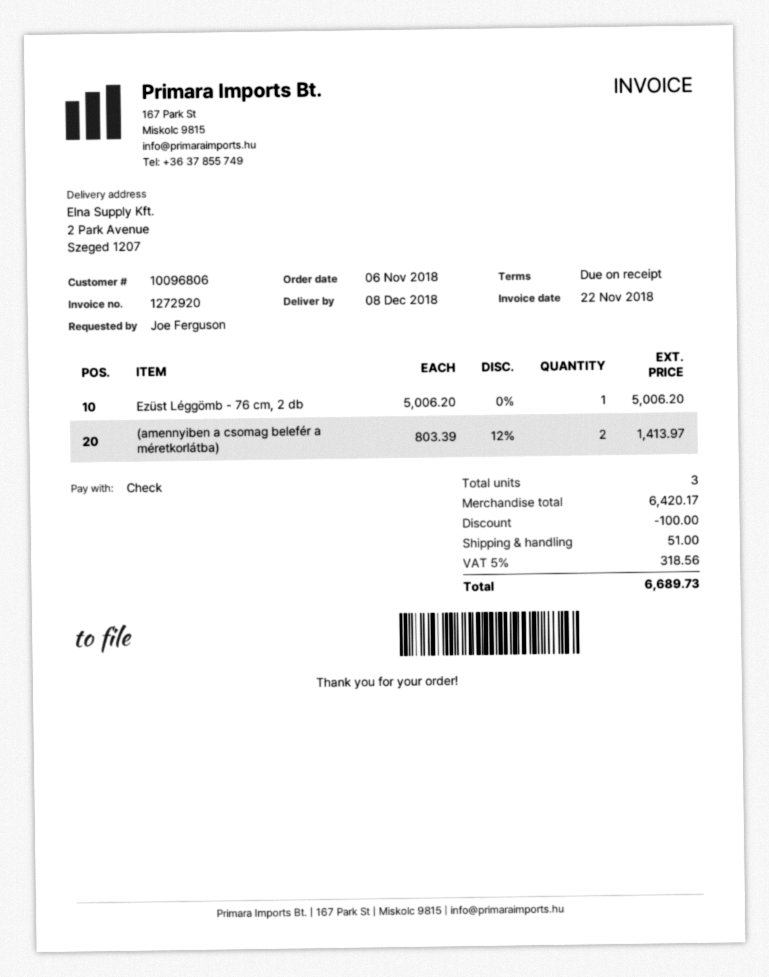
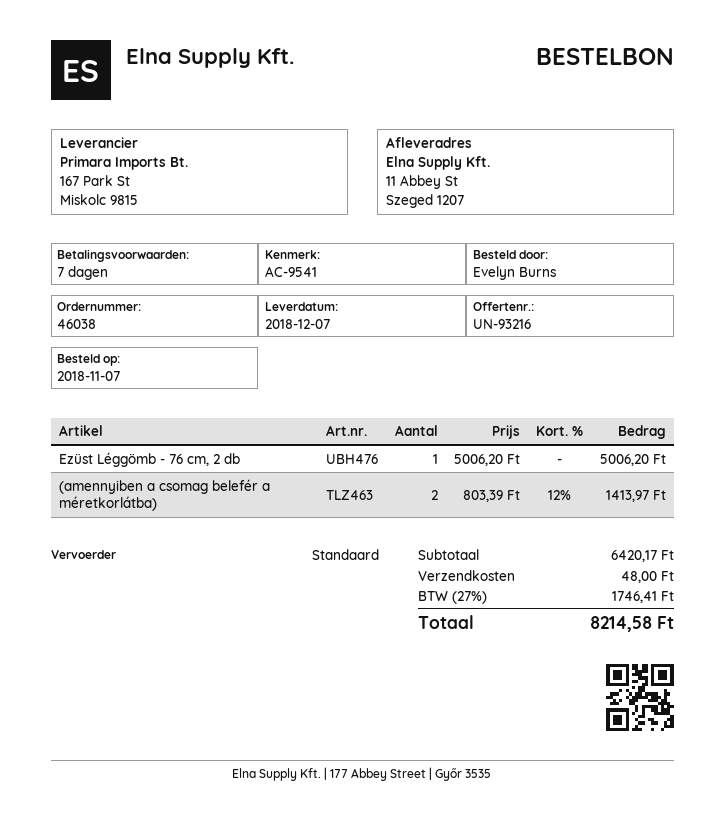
order date: 2018-11-06 -> 2018-11-07
delivery date: 2018-12-08 -> 2018-12-07
payment terms: on receipt -> 7 days
ordered by: Joe Ferguson -> Evelyn Burns
ship to: 2 Park Avenue, Szeged 1207 -> 11 Abbey St, Szeged 1207
discount: 100.00 -> none
shipping: 51.00 -> 48.00
tax: 5% = 318.56 -> 27% = 1746.41
total: 6689.73 -> 8214.58

